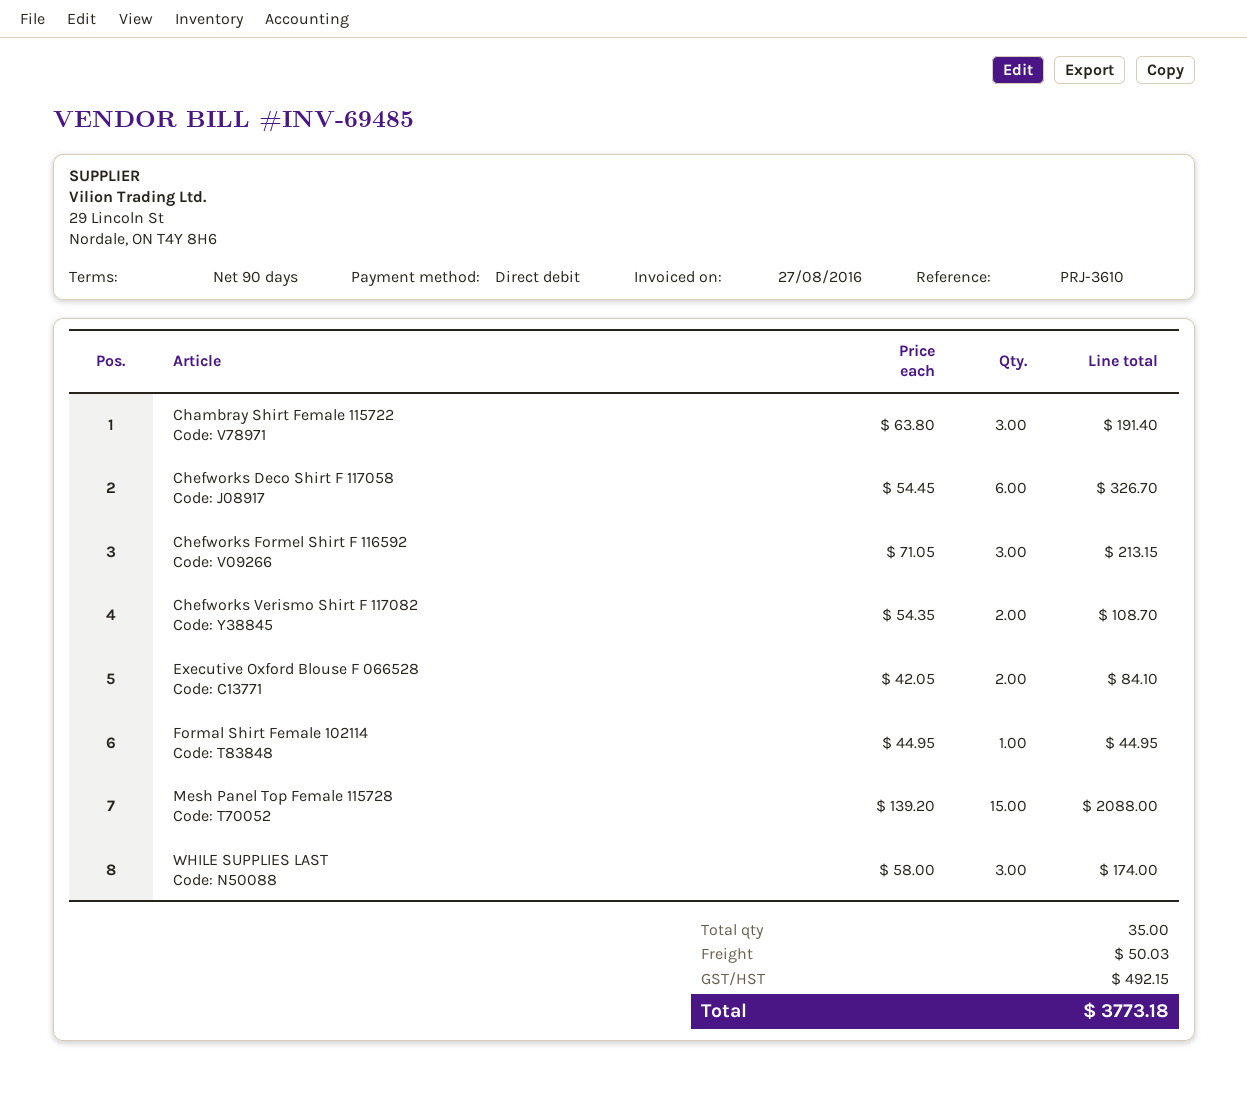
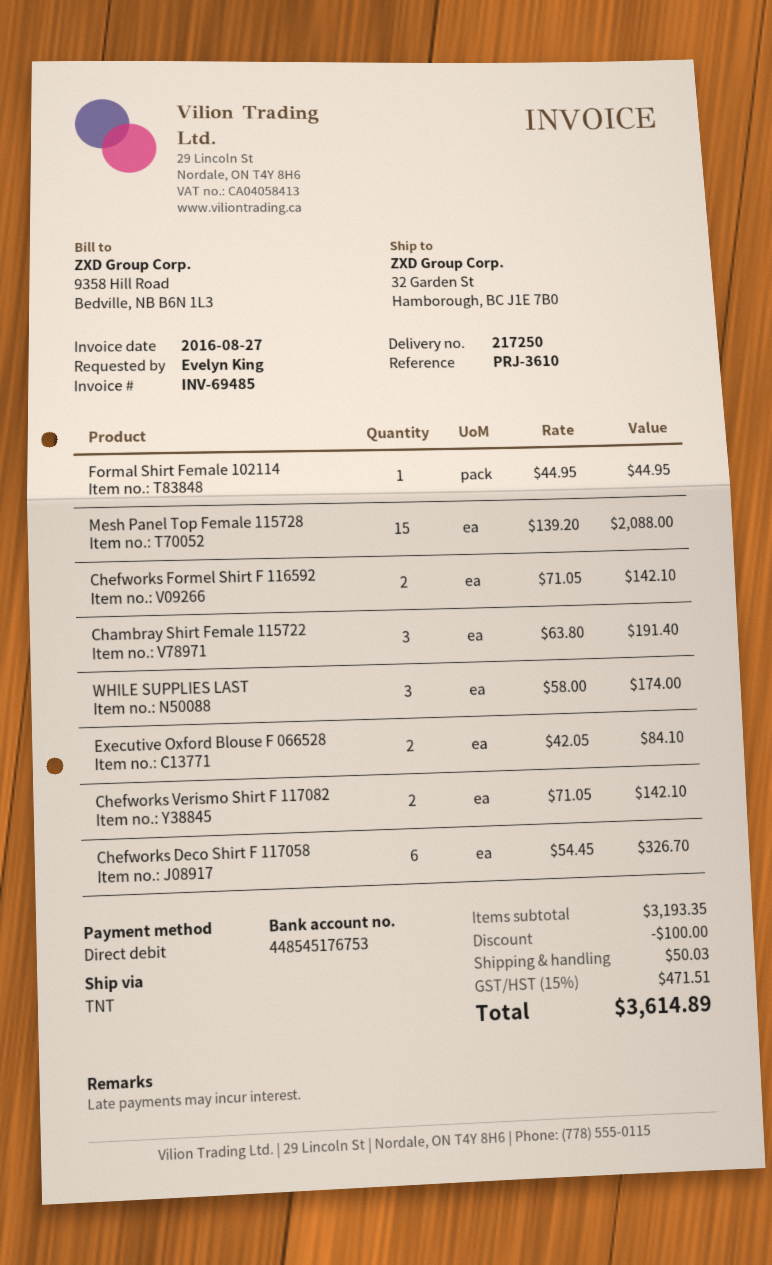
Chefworks Formel Shirt F 116592: 3 x 71.05 = 213.15 -> 2 x 71.05 = 142.10
Chefworks Verismo Shirt F 117082: 2 x 54.35 = 108.70 -> 2 x 71.05 = 142.10
discount: none -> 100.00
tax: 492.15 -> 471.51
total: 3773.18 -> 3614.89

